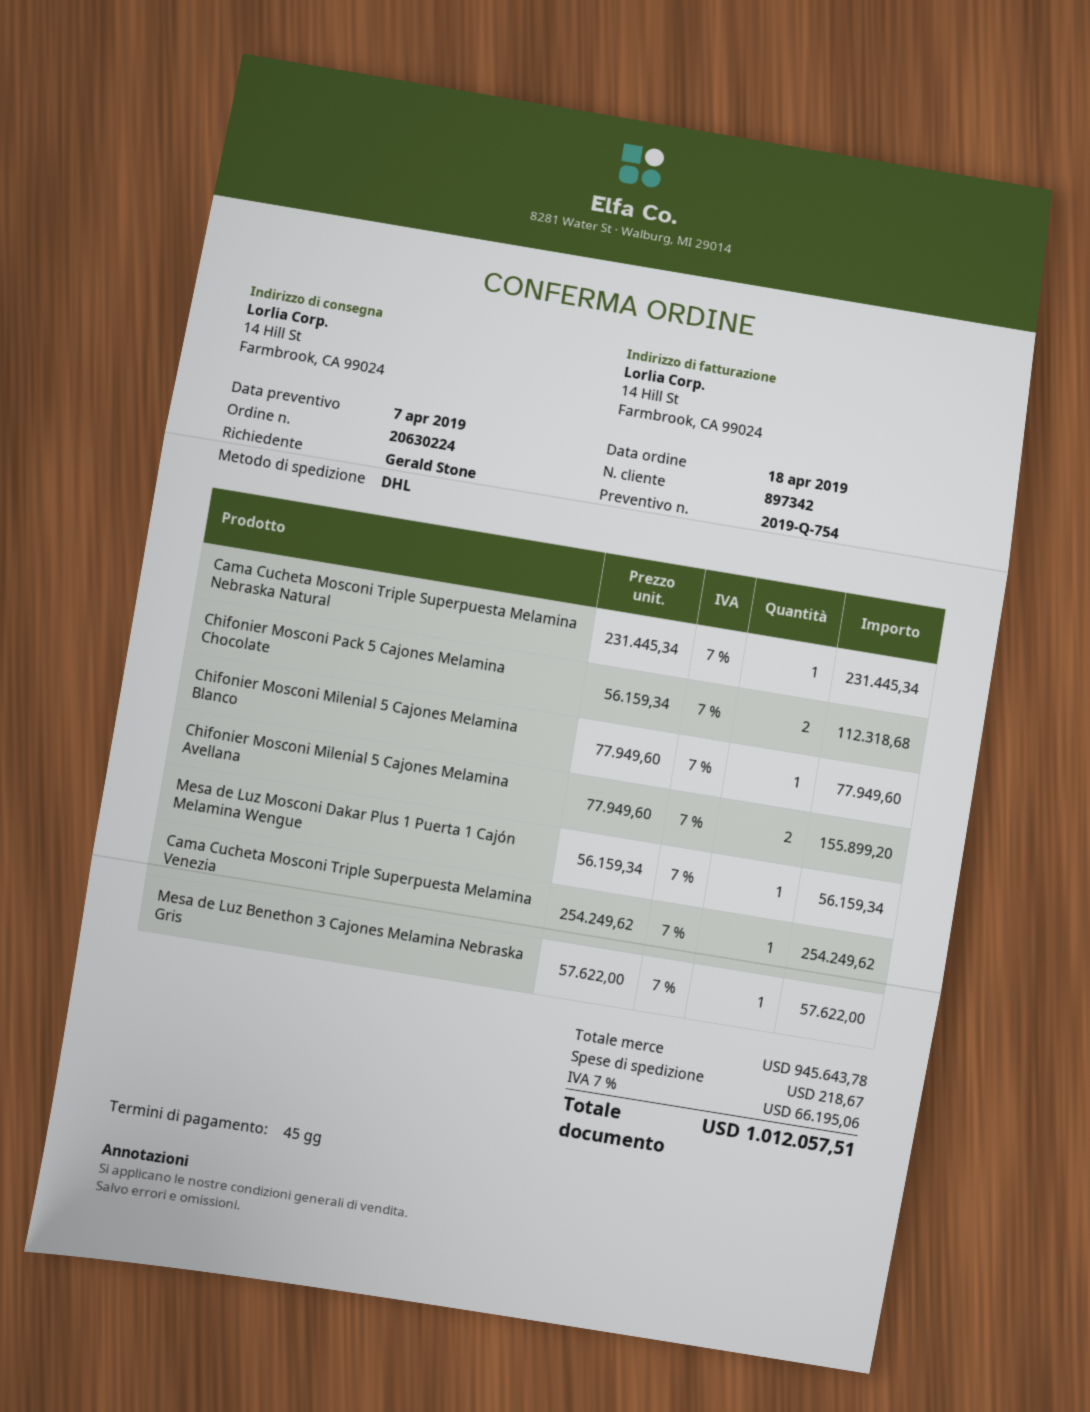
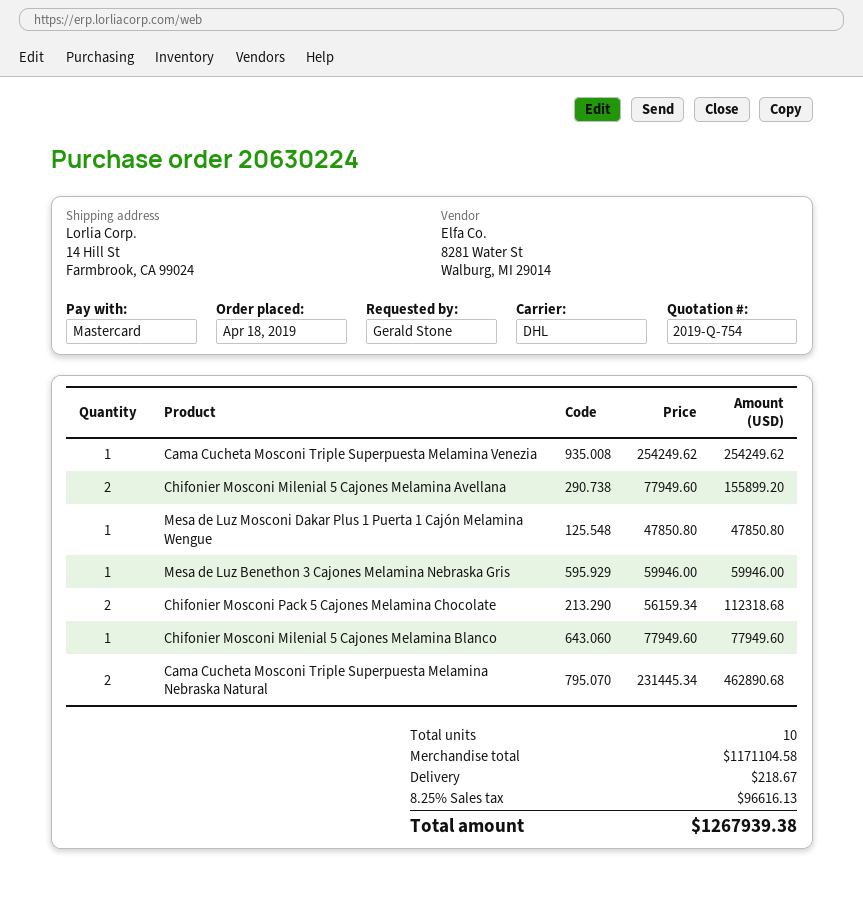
Cama Cucheta Mosconi Triple Superpuesta Melamina Nebraska Natural: 1 x 231445.34 = 231445.34 -> 2 x 231445.34 = 462890.68
Mesa de Luz Mosconi Dakar Plus 1 Puerta 1 Cajón Melamina Wengue: 1 x 56159.34 = 56159.34 -> 1 x 47850.80 = 47850.80
Mesa de Luz Benethon 3 Cajones Melamina Nebraska Gris: 1 x 57622.00 = 57622.00 -> 1 x 59946.00 = 59946.00
subtotal: 945643.78 -> 1171104.58
tax: 7% = 66195.06 -> 8.25% = 96616.13
total: 1012057.51 -> 1267939.38

